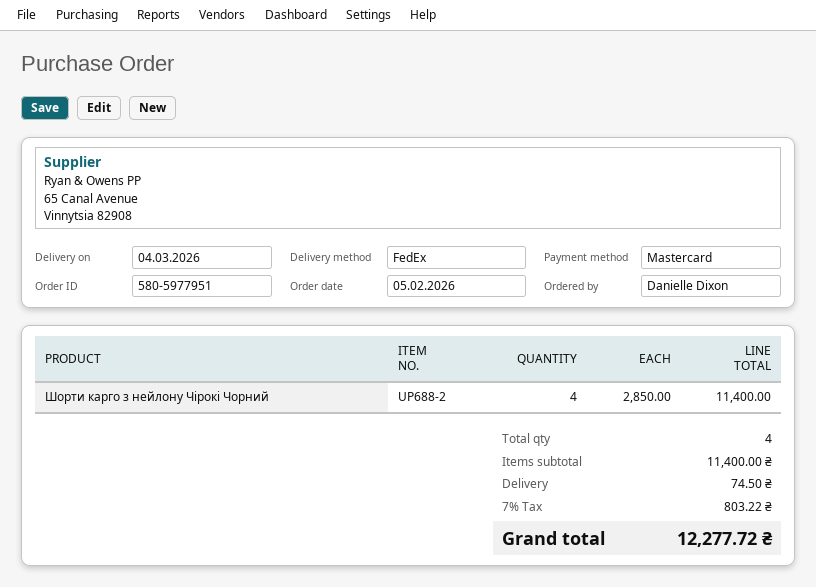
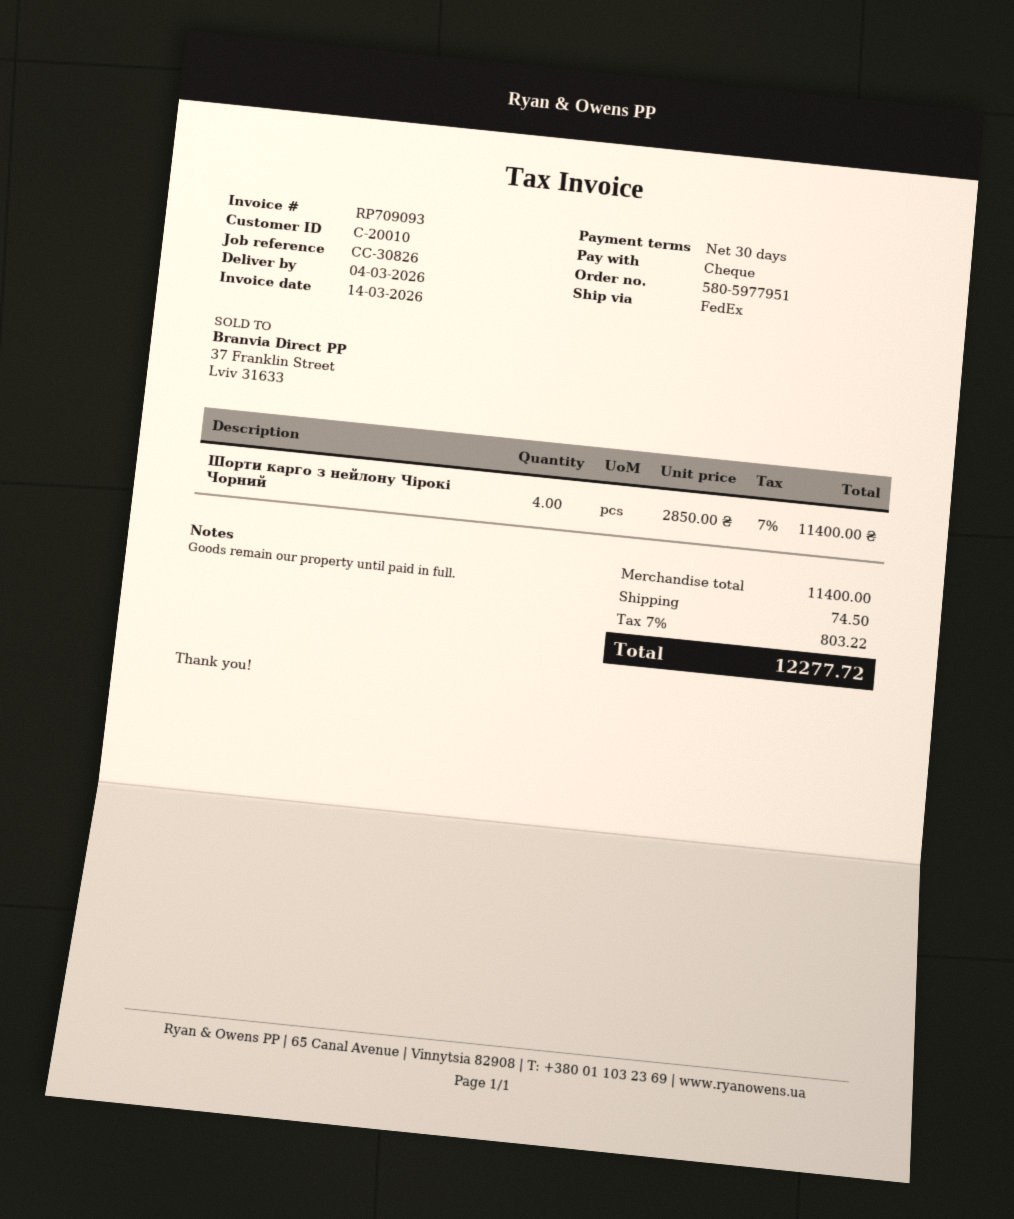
payment method: Mastercard -> cheque

